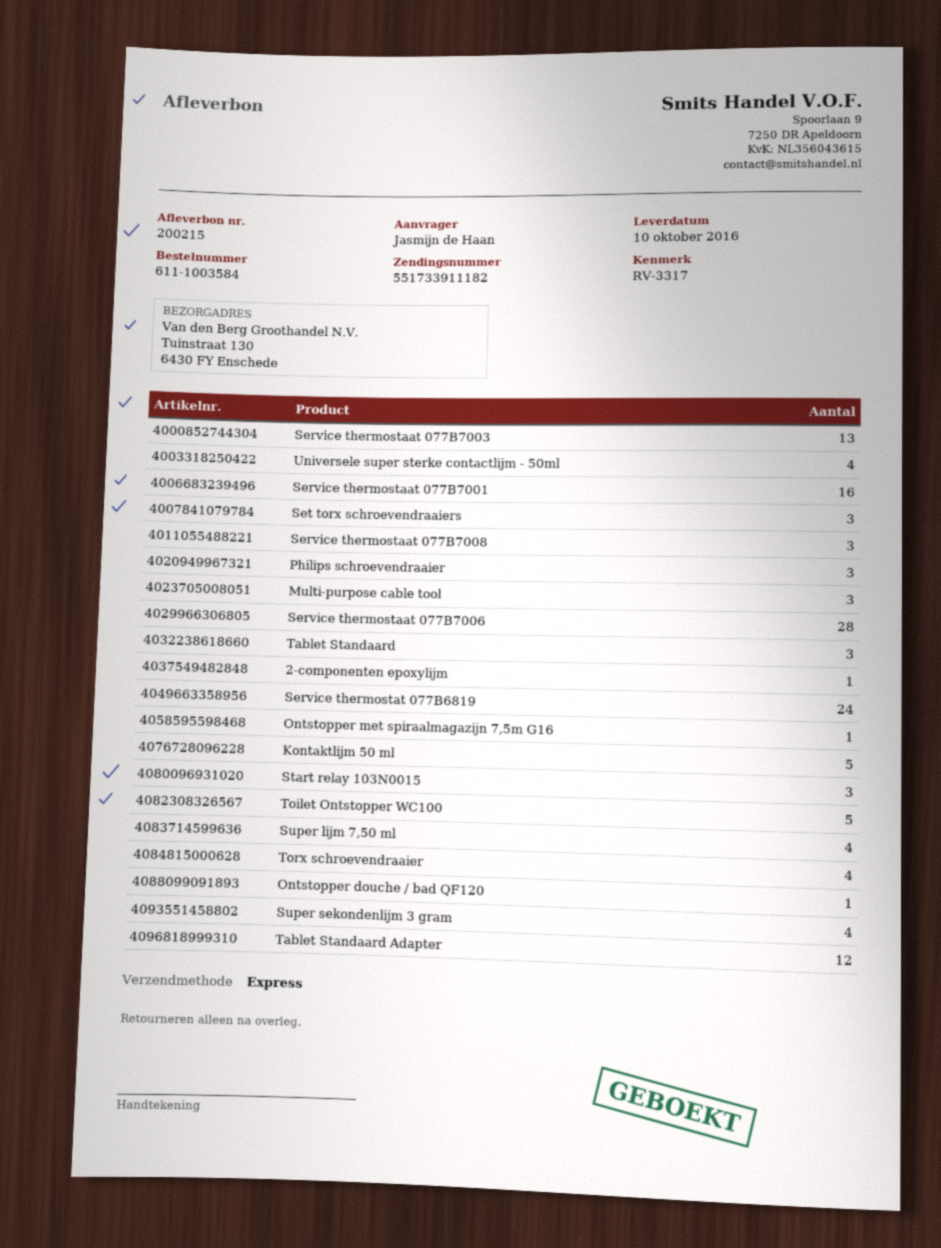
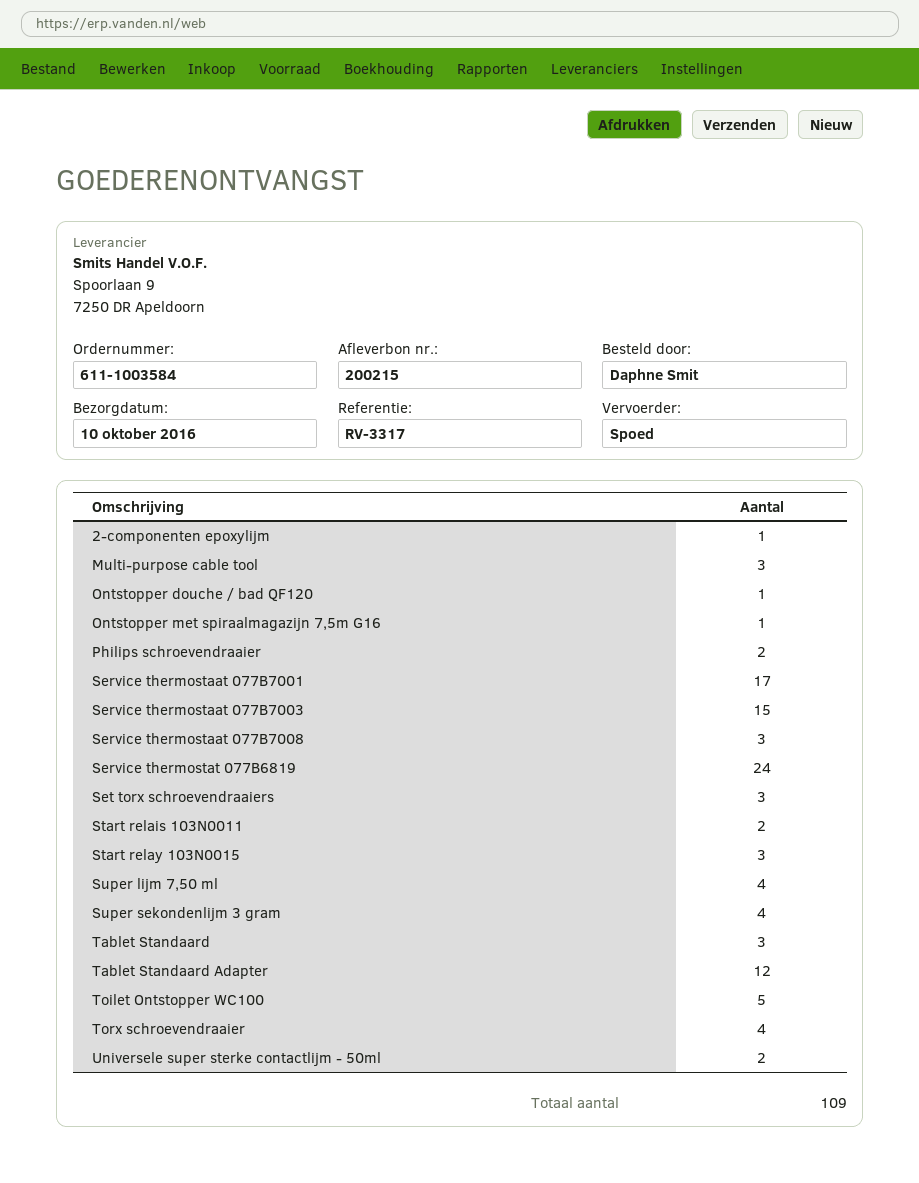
ordered by: Jasmijn de Haan -> Daphne Smit
Service thermostaat 077B7003: 13 -> 15
Universele super sterke contactlijm - 50ml: 4 -> 2
Service thermostaat 077B7001: 16 -> 17
Philips schroevendraaier: 3 -> 2
Service thermostaat 077B7006: 28 -> none
Kontaktlijm 50 ml: 5 -> none
Start relais 103N0011: none -> 2

